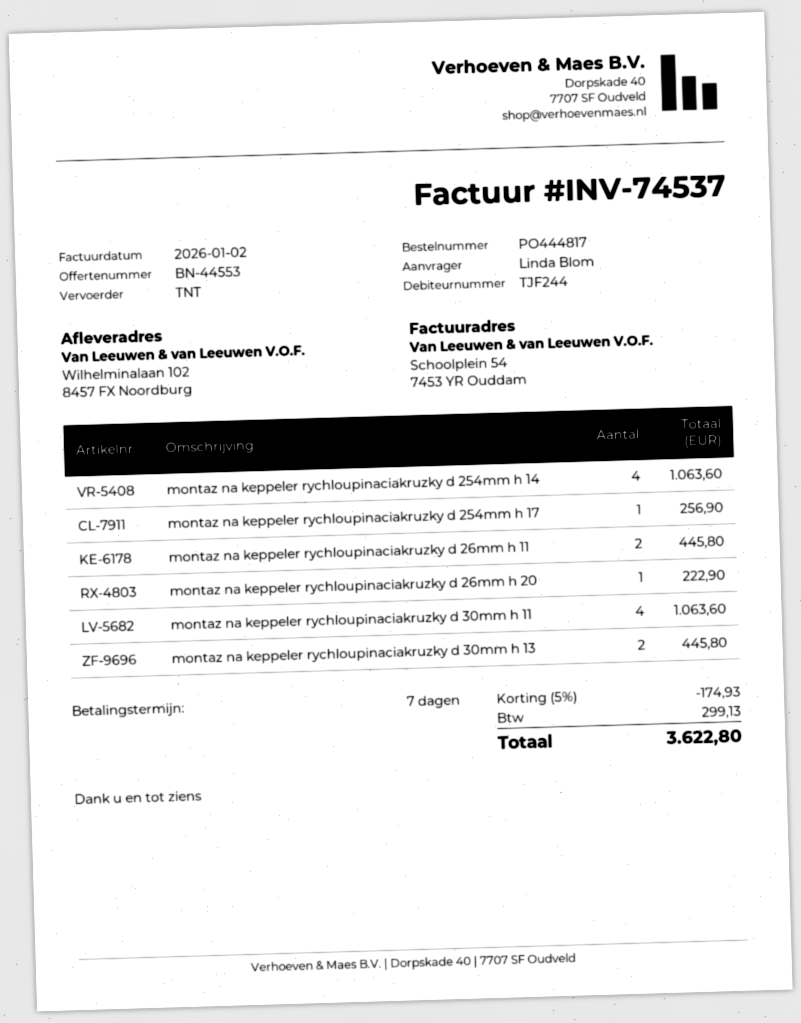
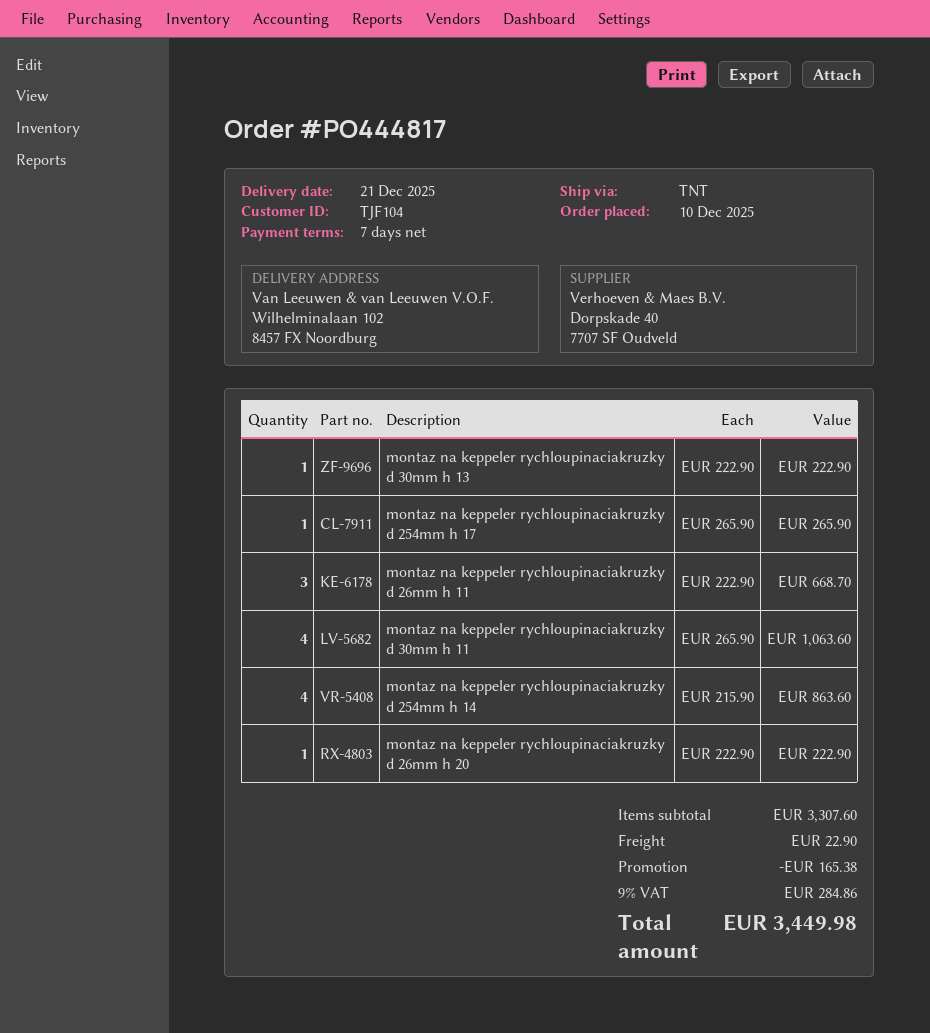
customer number: TJF244 -> TJF104
montaz na keppeler rychloupinaciakruzky d 254mm h 14: 4 for 1063.60 -> 4 for 863.60
montaz na keppeler rychloupinaciakruzky d 254mm h 17: 1 for 256.90 -> 1 for 265.90
montaz na keppeler rychloupinaciakruzky d 26mm h 11: 2 for 445.80 -> 3 for 668.70
montaz na keppeler rychloupinaciakruzky d 30mm h 13: 2 for 445.80 -> 1 for 222.90
discount: 174.93 -> 165.38
shipping: none -> 22.90
tax: 299.13 -> 284.86
total: 3622.80 -> 3449.98

